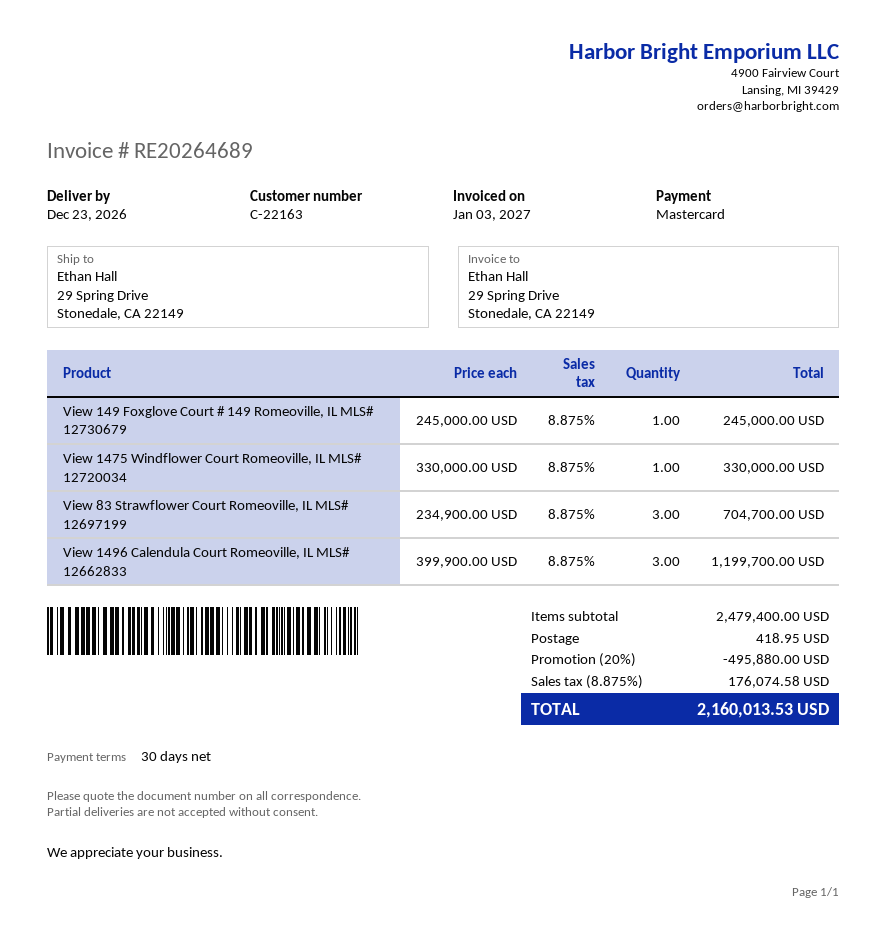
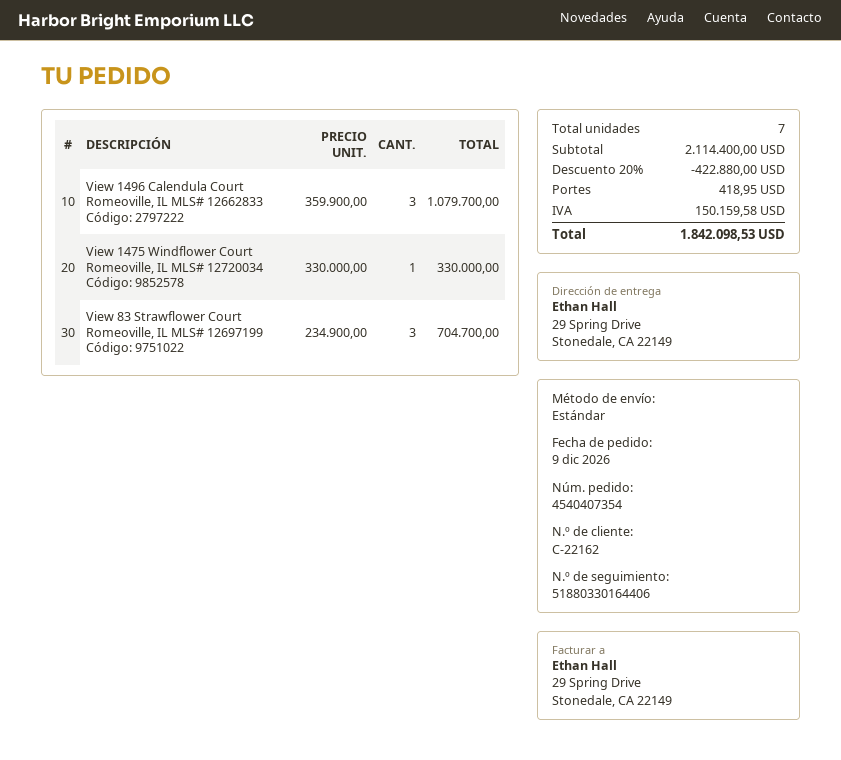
customer number: C-22163 -> C-22162
View 149 Foxglove Court # 149 Romeoville, IL MLS# 12730679: 1 x 245000.00 = 245000.00 -> none
View 1496 Calendula Court Romeoville, IL MLS# 12662833: 3 x 399900.00 = 1199700.00 -> 3 x 359900.00 = 1079700.00
subtotal: 2479400.00 -> 2114400.00
discount: 20% = 495880.00 -> 20% = 422880.00
tax: 176074.58 -> 150159.58
total: 2160013.53 -> 1842098.53

